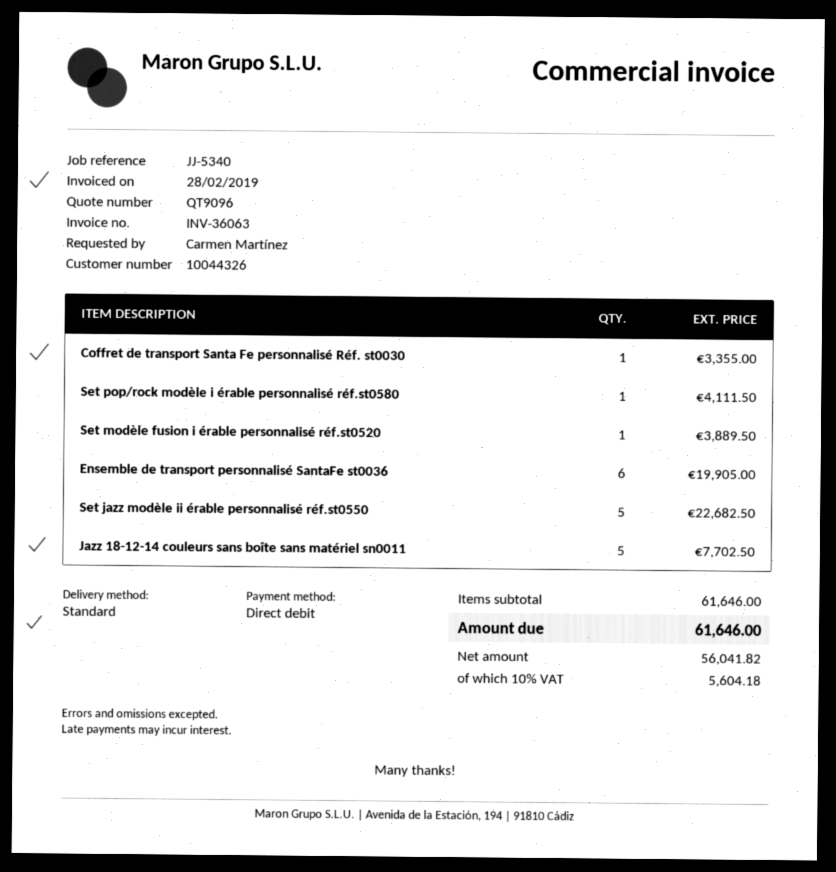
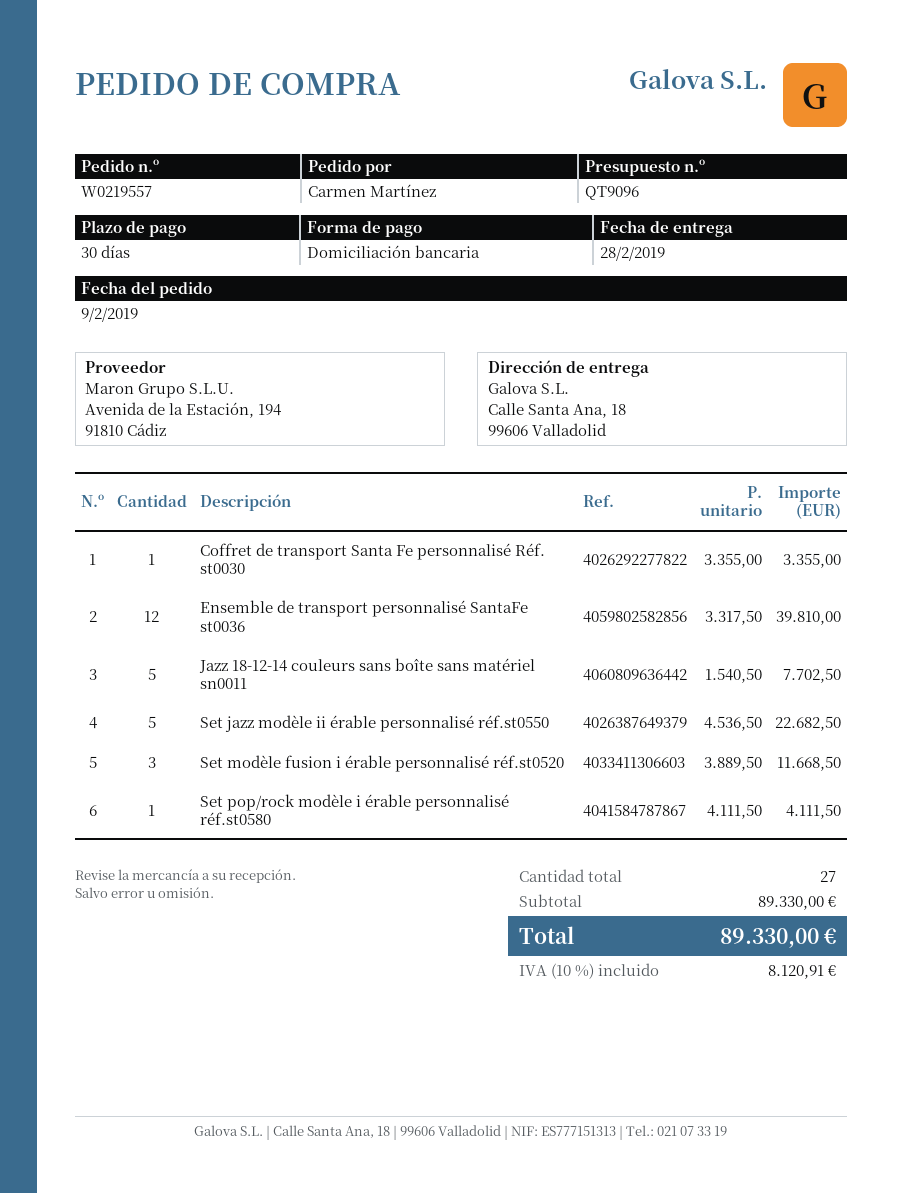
Set modèle fusion i érable personnalisé réf.st0520: 1 for 3889.50 -> 3 for 11668.50
Ensemble de transport personnalisé SantaFe st0036: 6 for 19905.00 -> 12 for 39810.00
subtotal: 61646.00 -> 89330.00
tax: 10% = 5604.18 -> 10% = 8120.91
total: 61646.00 -> 89330.00

